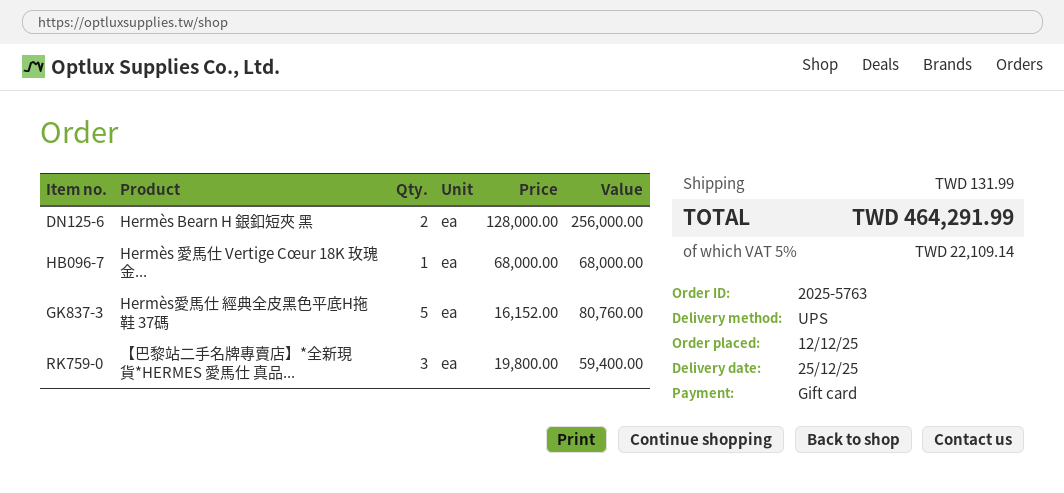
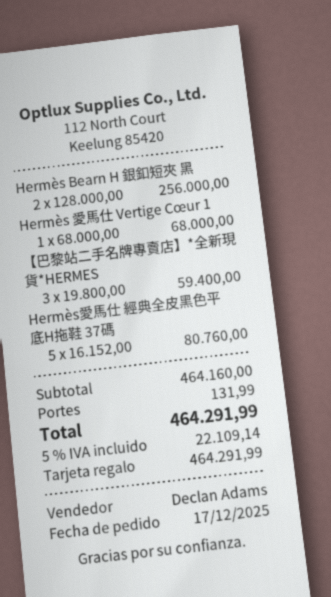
order date: 2025-12-12 -> 2025-12-17

